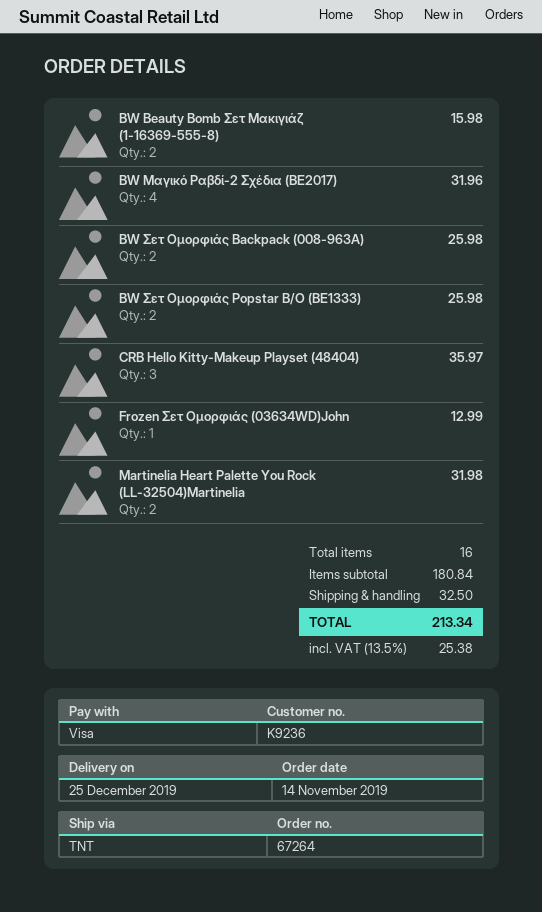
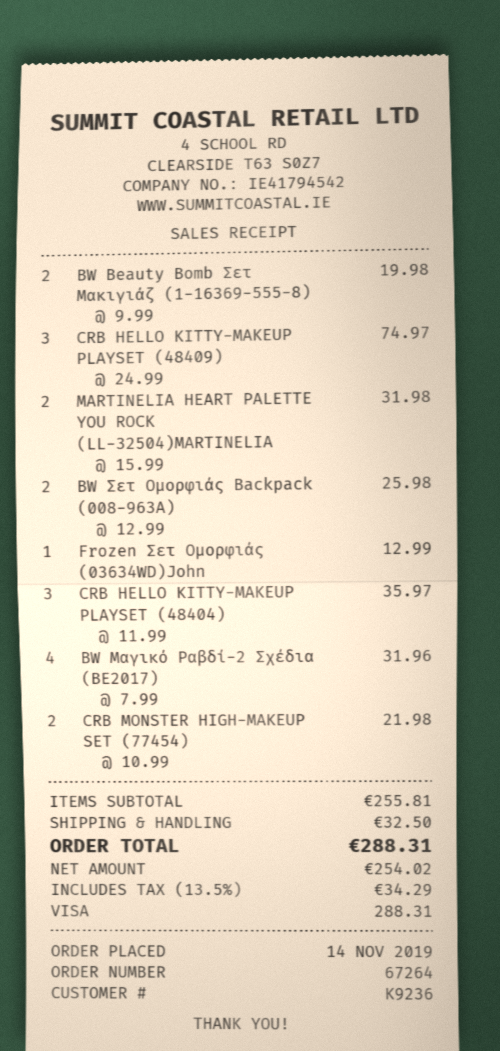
BW Beauty Bomb Σετ Μακιγιάζ (1-16369-555-8): 2 for 15.98 -> 2 for 19.98
BW Σετ Ομορφιάς Popstar B/O (BE1333): 2 for 25.98 -> none
CRB HELLO KITTY-MAKEUP PLAYSET (48409): none -> 3 for 74.97
CRB MONSTER HIGH-MAKEUP SET (77454): none -> 2 for 21.98
subtotal: 180.84 -> 255.81
tax: 13.5% = 25.38 -> 13.5% = 34.29
total: 213.34 -> 288.31

